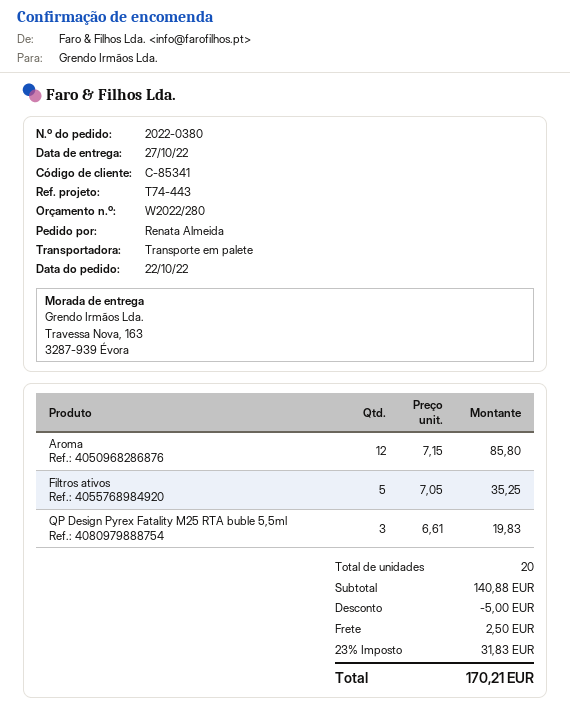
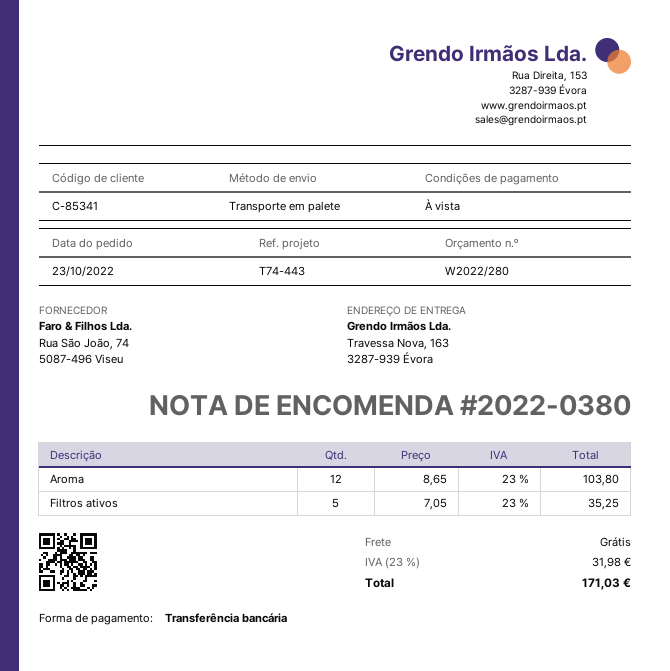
order date: 2022-10-22 -> 2022-10-23
Aroma: 12 x 7.15 = 85.80 -> 12 x 8.65 = 103.80
QP Design Pyrex Fatality M25 RTA buble 5,5ml: 3 x 6.61 = 19.83 -> none
discount: 5.00 -> none
shipping: 2.50 -> 0.00
tax: 23% = 31.83 -> 23% = 31.98
total: 170.21 -> 171.03

